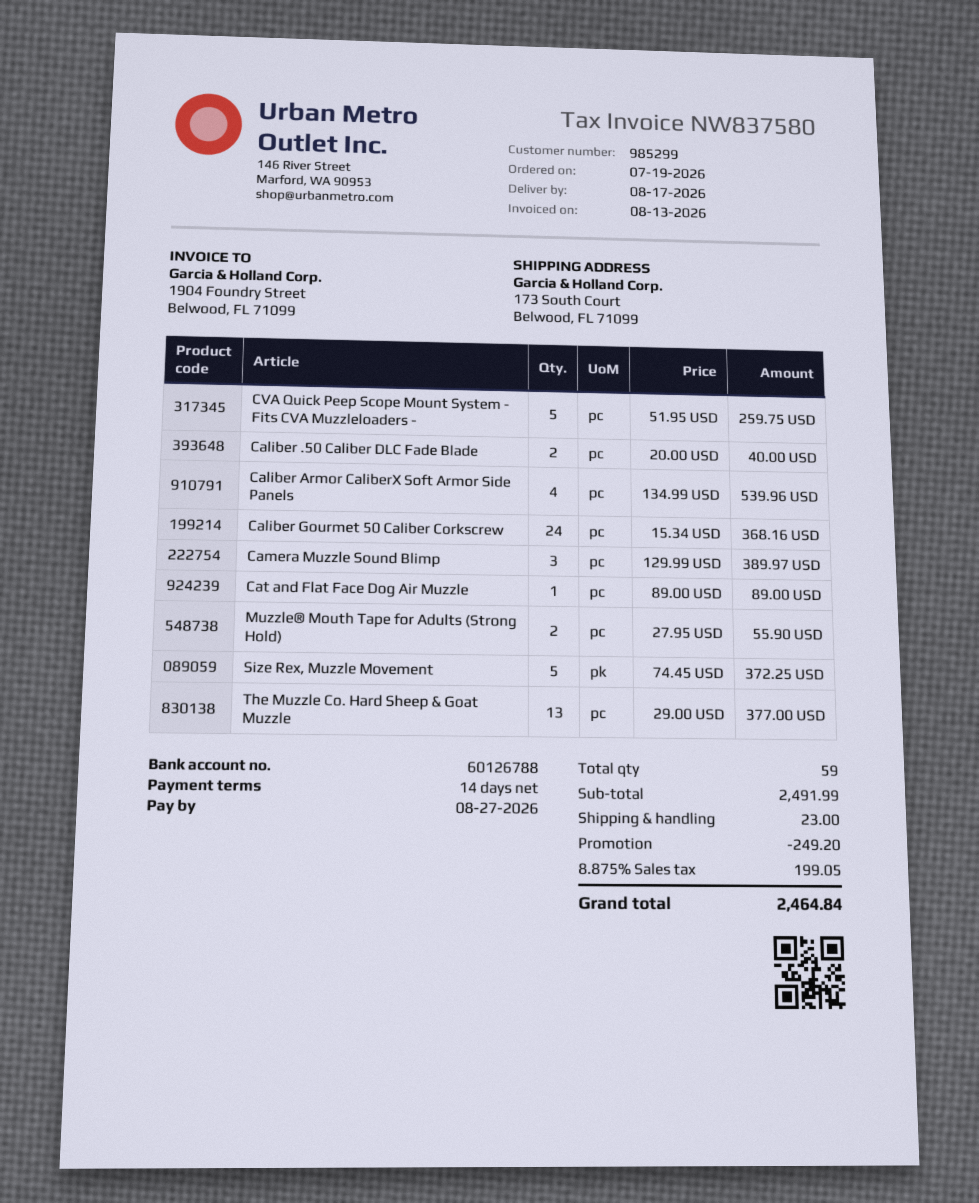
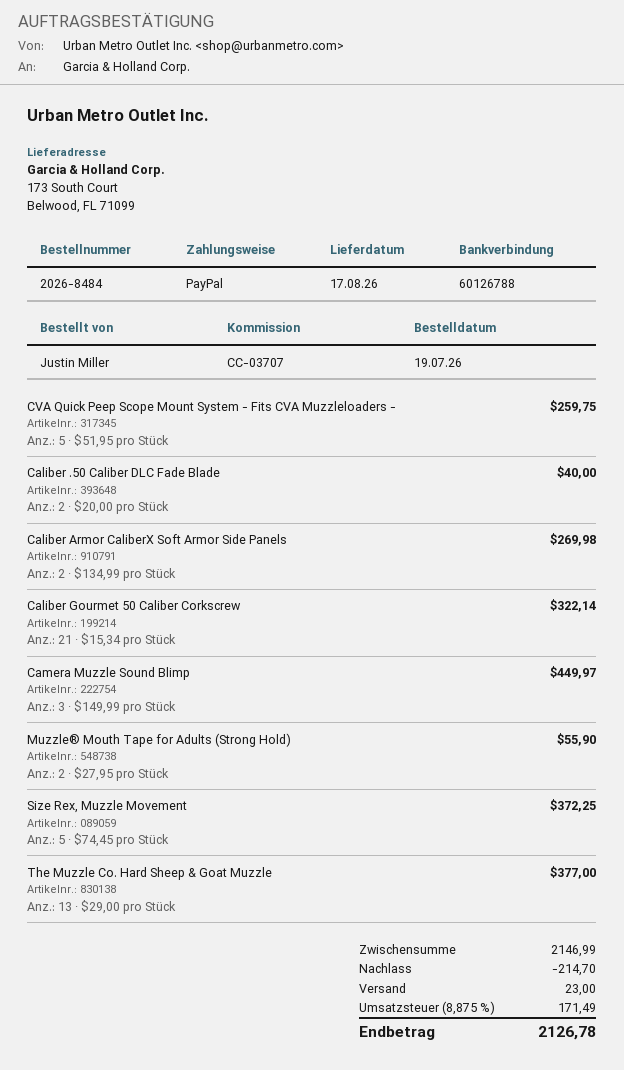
Caliber Armor CaliberX Soft Armor Side Panels: 4 x 134.99 = 539.96 -> 2 x 134.99 = 269.98
Caliber Gourmet 50 Caliber Corkscrew: 24 x 15.34 = 368.16 -> 21 x 15.34 = 322.14
Camera Muzzle Sound Blimp: 3 x 129.99 = 389.97 -> 3 x 149.99 = 449.97
Cat and Flat Face Dog Air Muzzle: 1 x 89.00 = 89.00 -> none
subtotal: 2491.99 -> 2146.99
discount: 249.20 -> 214.70
tax: 8.875% = 199.05 -> 8.875% = 171.49
total: 2464.84 -> 2126.78

